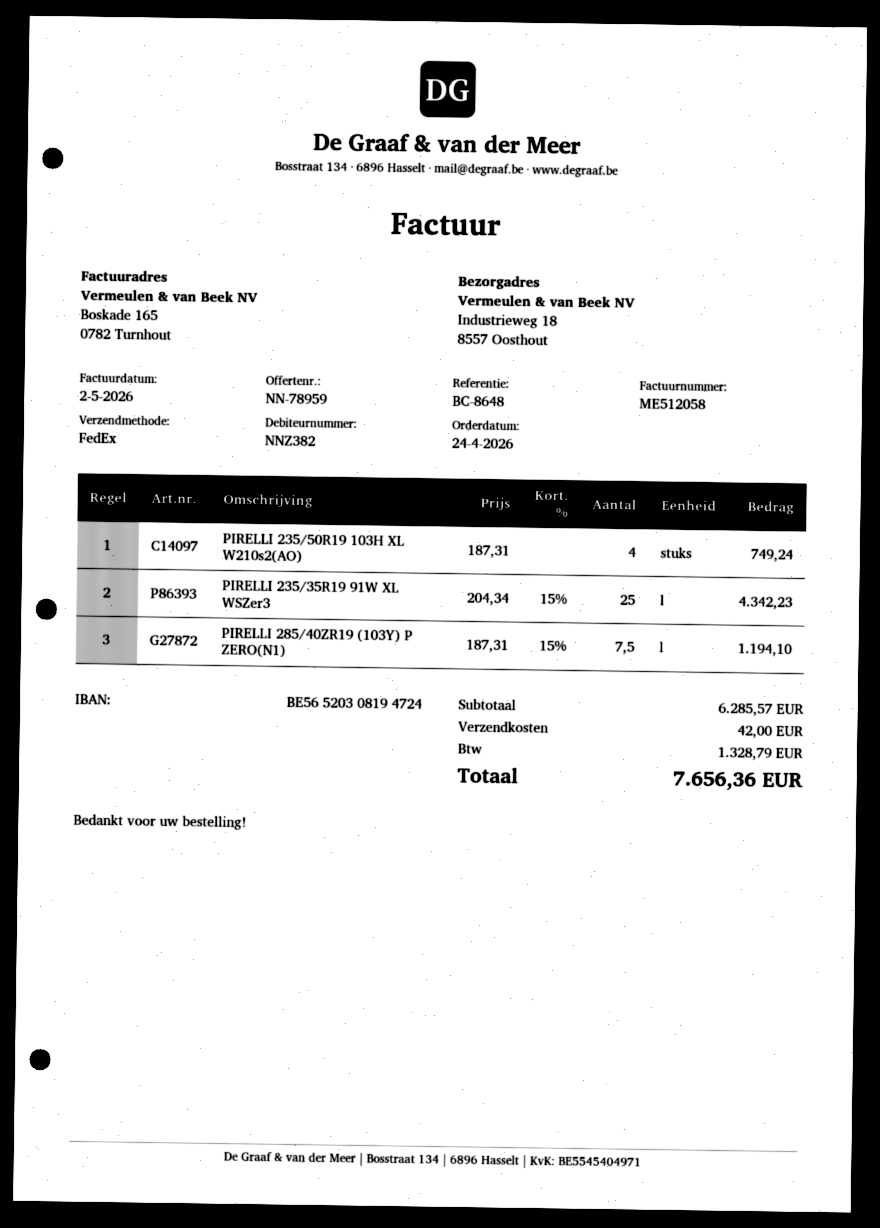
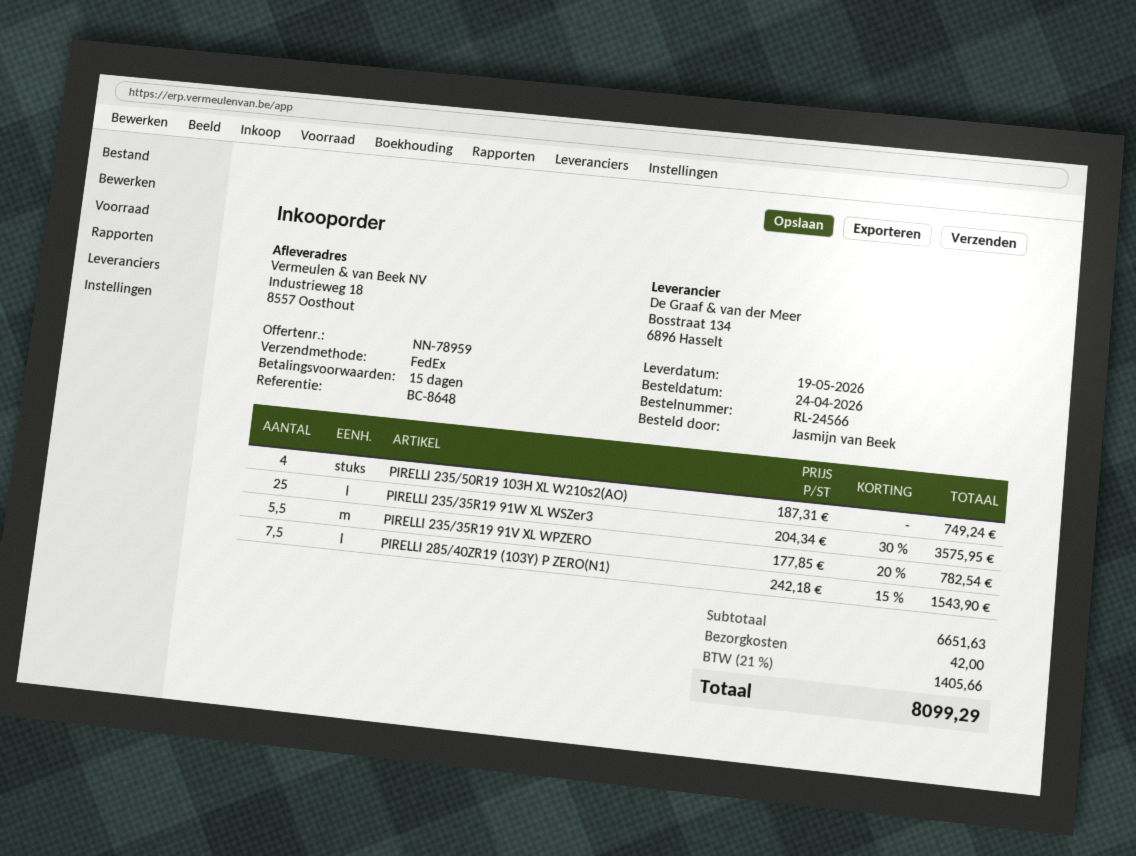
PIRELLI 235/35R19 91W XL WSZer3: 25 x 204.34 - 15% = 4342.23 -> 25 x 204.34 - 30% = 3575.95
PIRELLI 285/40ZR19 (103Y) P ZERO(N1): 7.5 x 187.31 - 15% = 1194.10 -> 7.5 x 242.18 - 15% = 1543.90
PIRELLI 235/35R19 91V XL WPZERO: none -> 5.5 x 177.85 - 20% = 782.54
subtotal: 6285.57 -> 6651.63
tax: 1328.79 -> 1405.66
total: 7656.36 -> 8099.29

